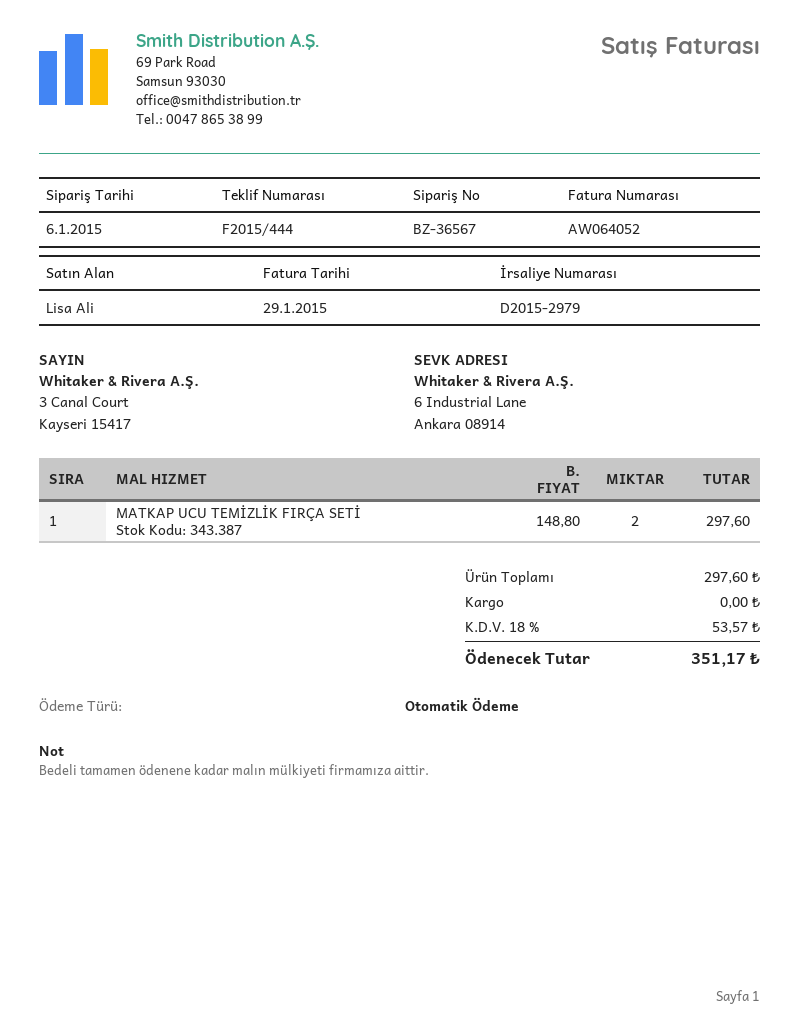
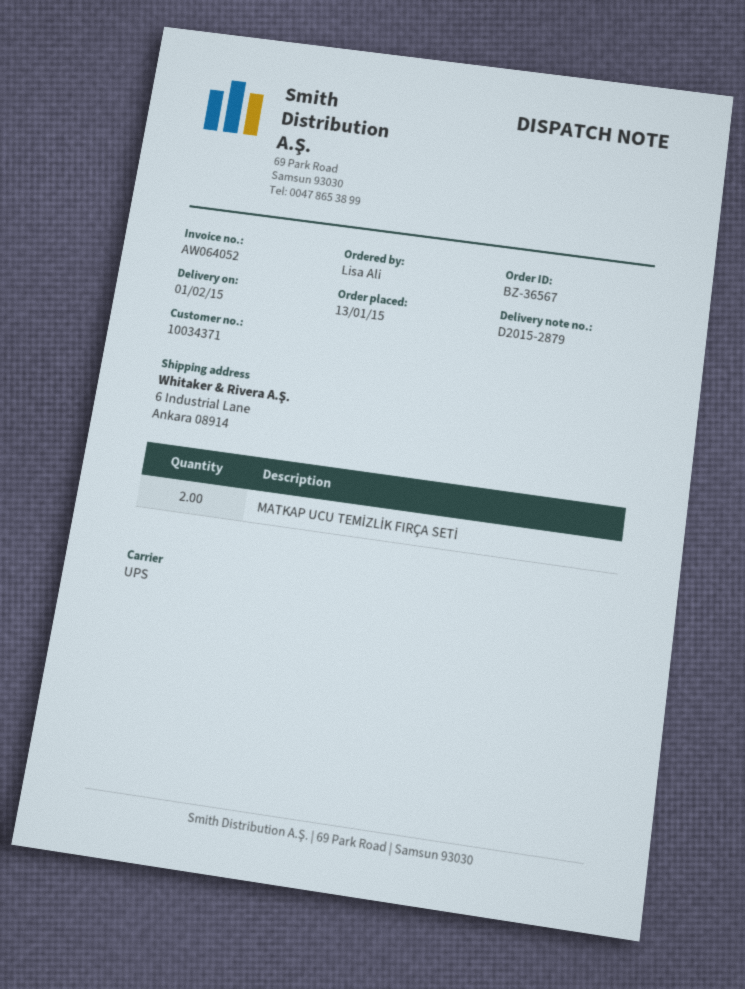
order date: 2015-01-06 -> 2015-01-13
delivery note number: D2015-2979 -> D2015-2879

